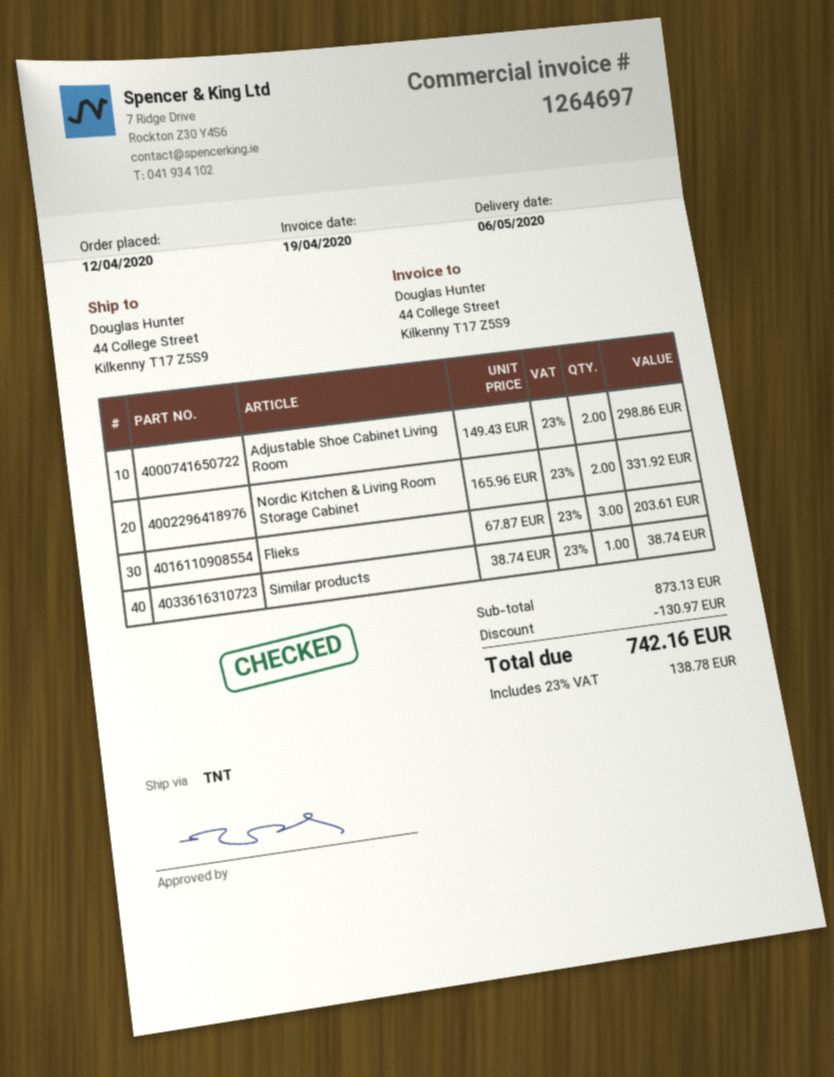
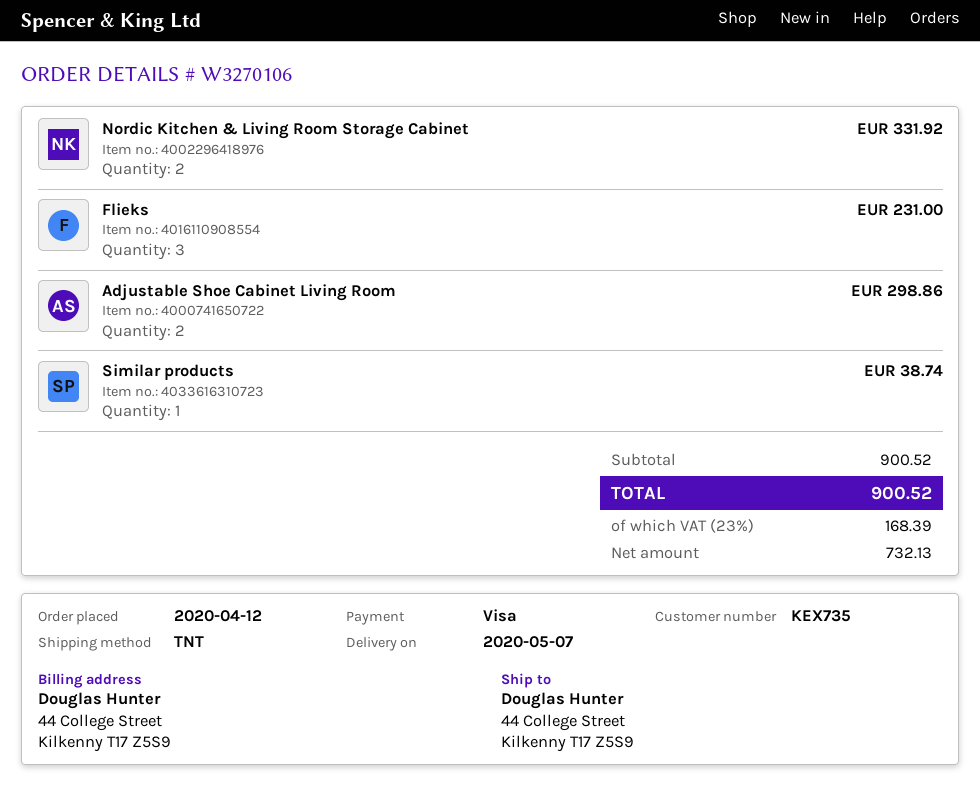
delivery date: 2020-05-06 -> 2020-05-07
Flieks: 3 for 203.61 -> 3 for 231.00
subtotal: 873.13 -> 900.52
discount: 130.97 -> none
tax: 23% = 138.78 -> 23% = 168.39
total: 742.16 -> 900.52

